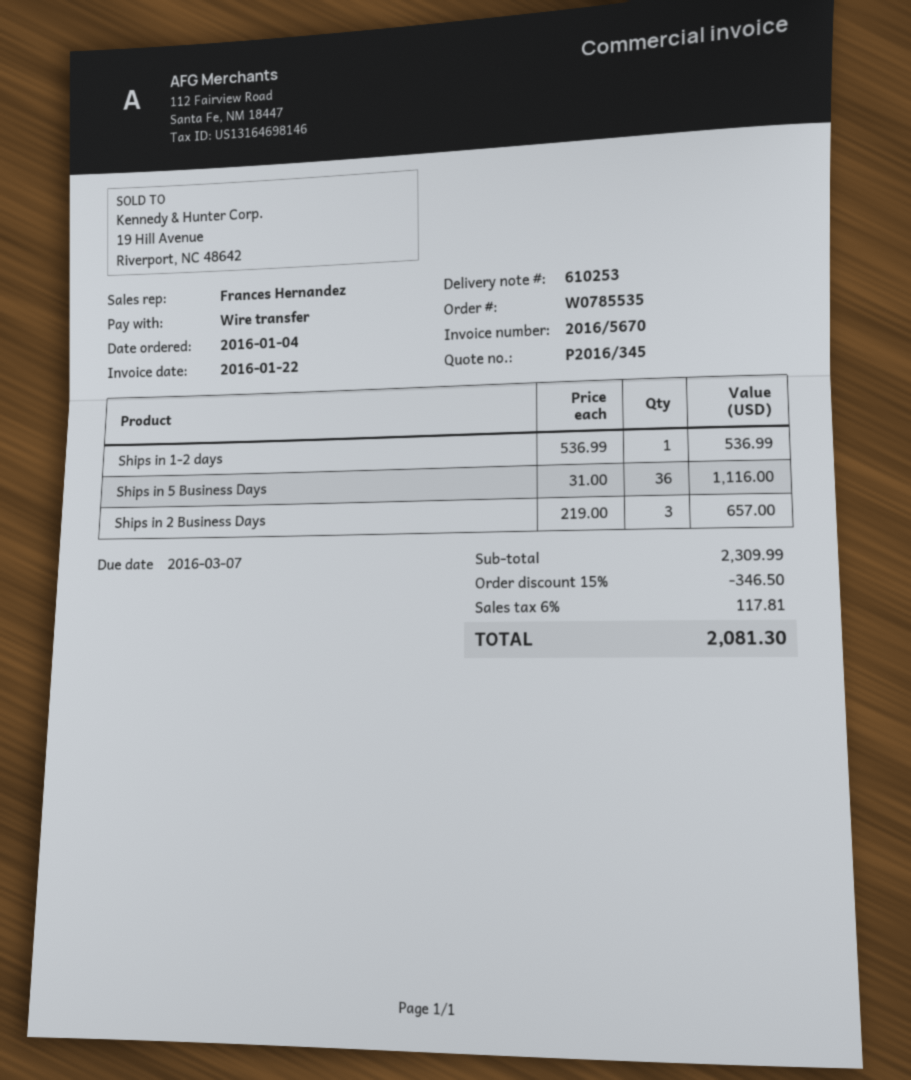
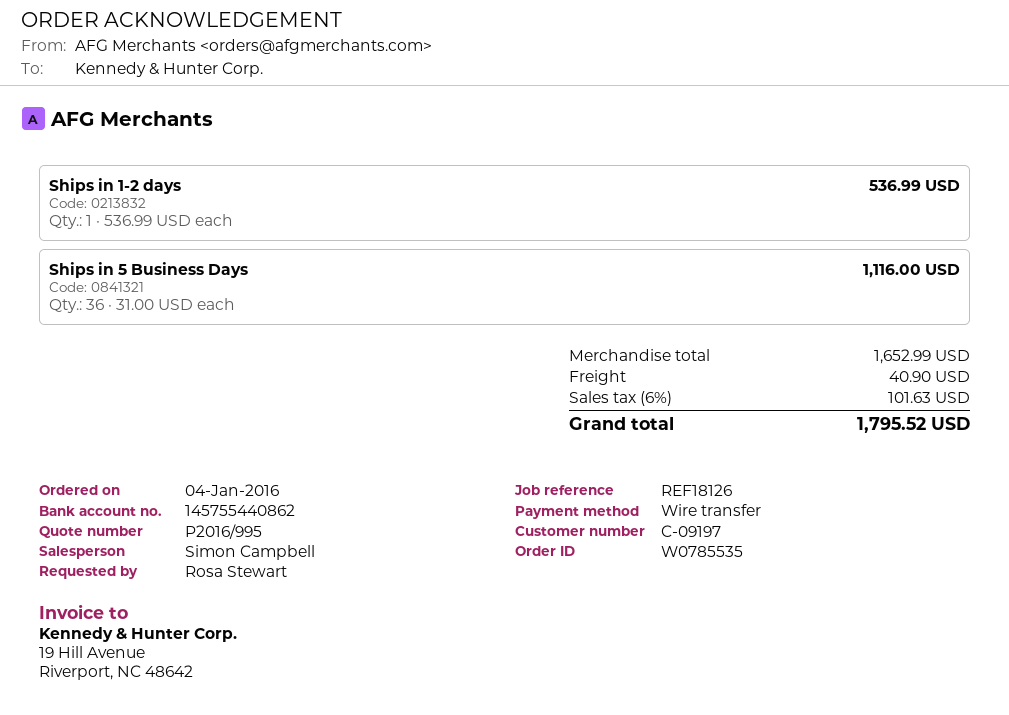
quote number: P2016/345 -> P2016/995
sales rep: Frances Hernandez -> Simon Campbell
Ships in 2 Business Days: 3 x 219.00 = 657.00 -> none
subtotal: 2309.99 -> 1652.99
discount: 15% = 346.50 -> none
shipping: none -> 40.90
tax: 6% = 117.81 -> 6% = 101.63
total: 2081.30 -> 1795.52

